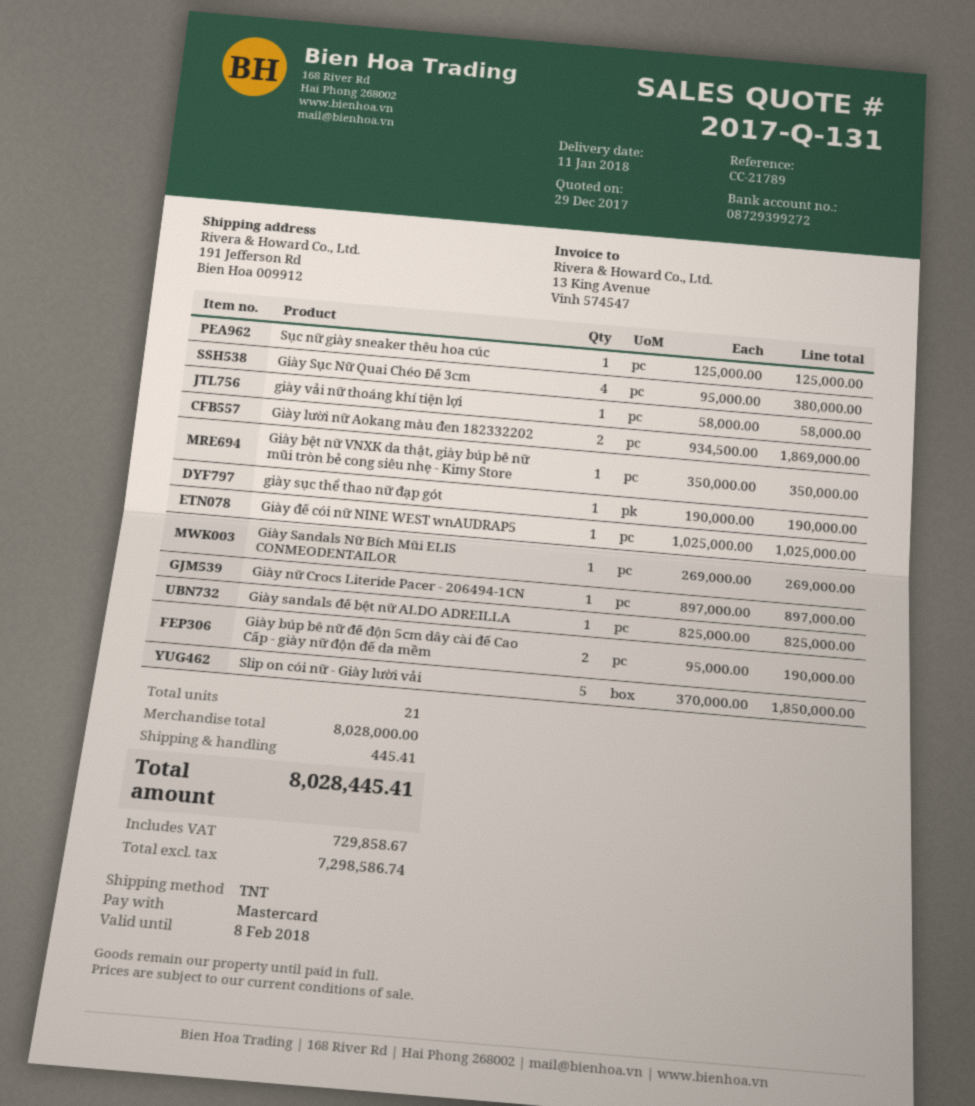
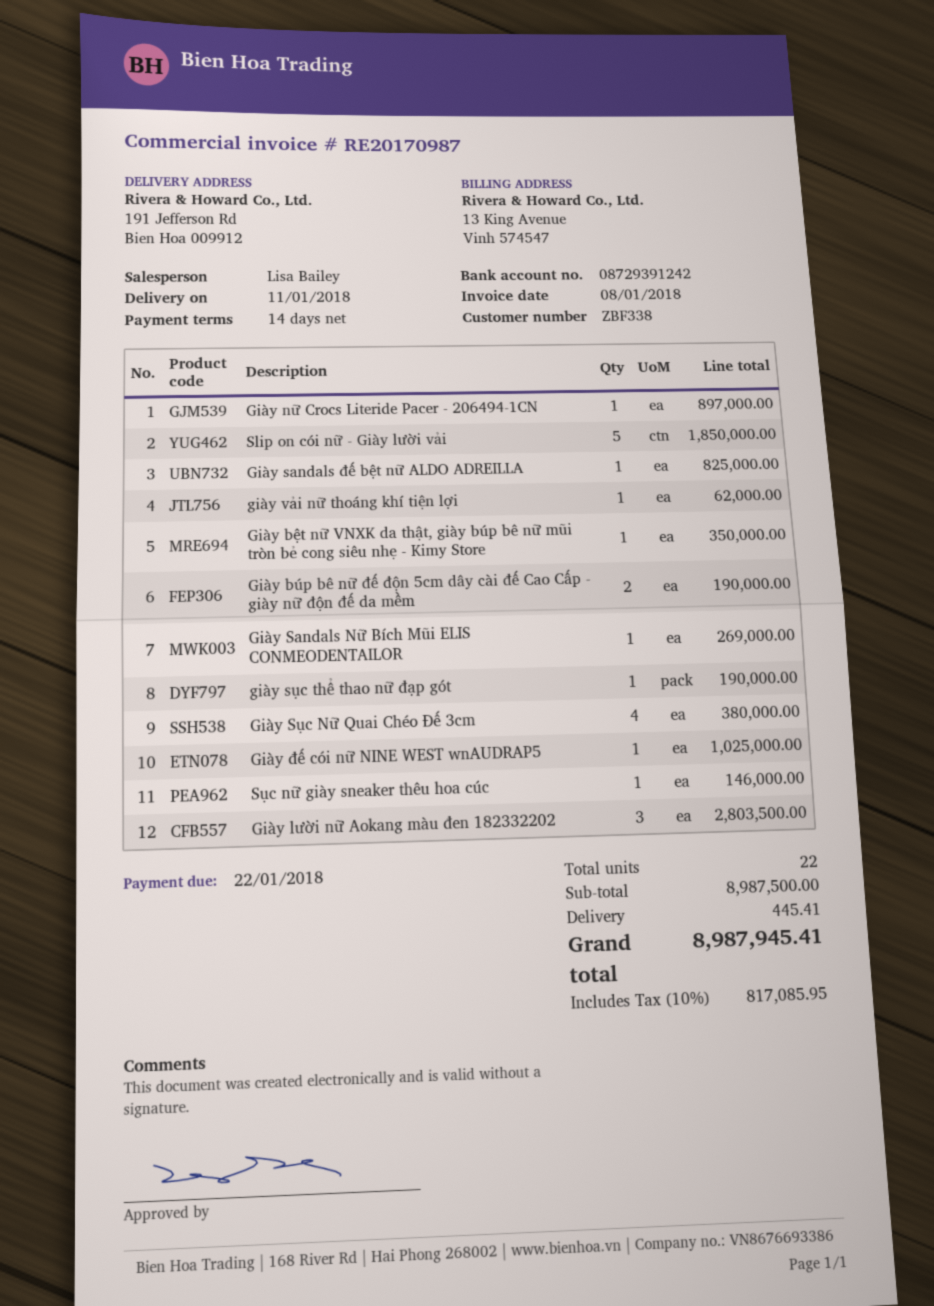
bank account: 08729399272 -> 08729391242
Sục nữ giày sneaker thêu hoa cúc: 1 for 125000.00 -> 1 for 146000.00
giày vải nữ thoáng khí tiện lợi: 1 for 58000.00 -> 1 for 62000.00
Giày lười nữ Aokang màu đen 182332202: 2 for 1869000.00 -> 3 for 2803500.00
total quantity: 21 -> 22
subtotal: 8028000.00 -> 8987500.00
tax: 729858.67 -> 817085.95
total: 8028445.41 -> 8987945.41

